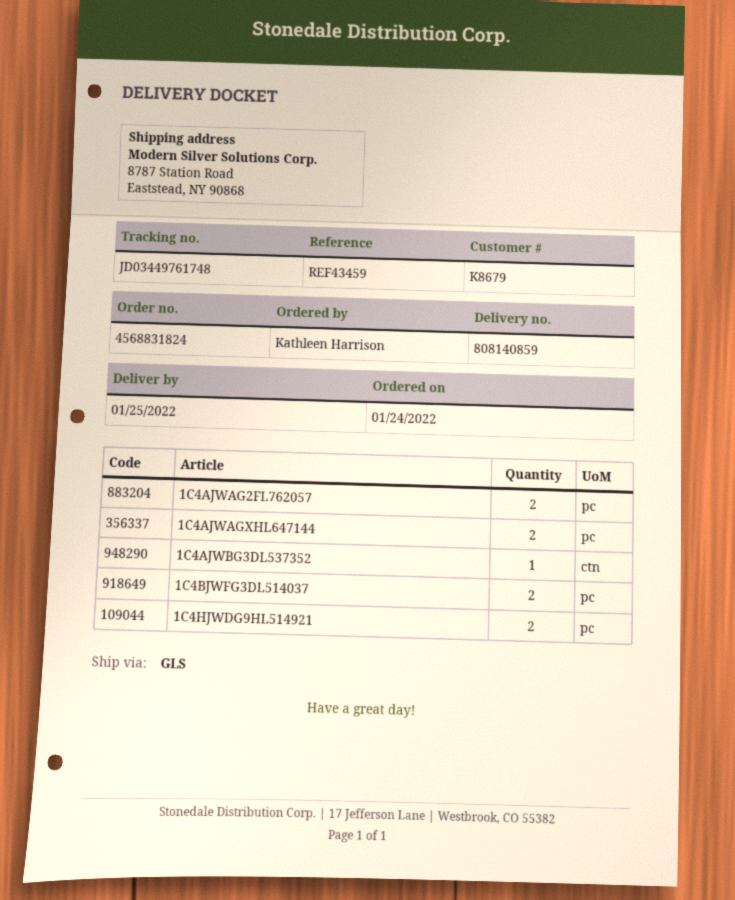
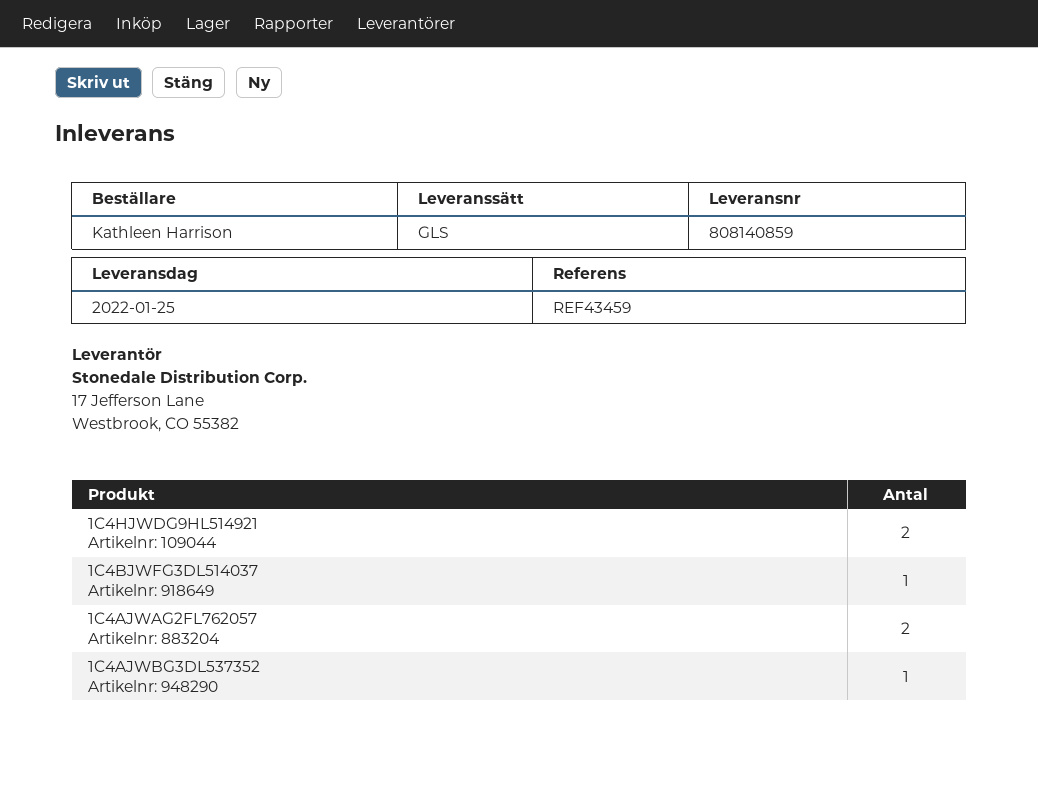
1C4AJWAGXHL647144: 2 -> none
1C4BJWFG3DL514037: 2 -> 1

